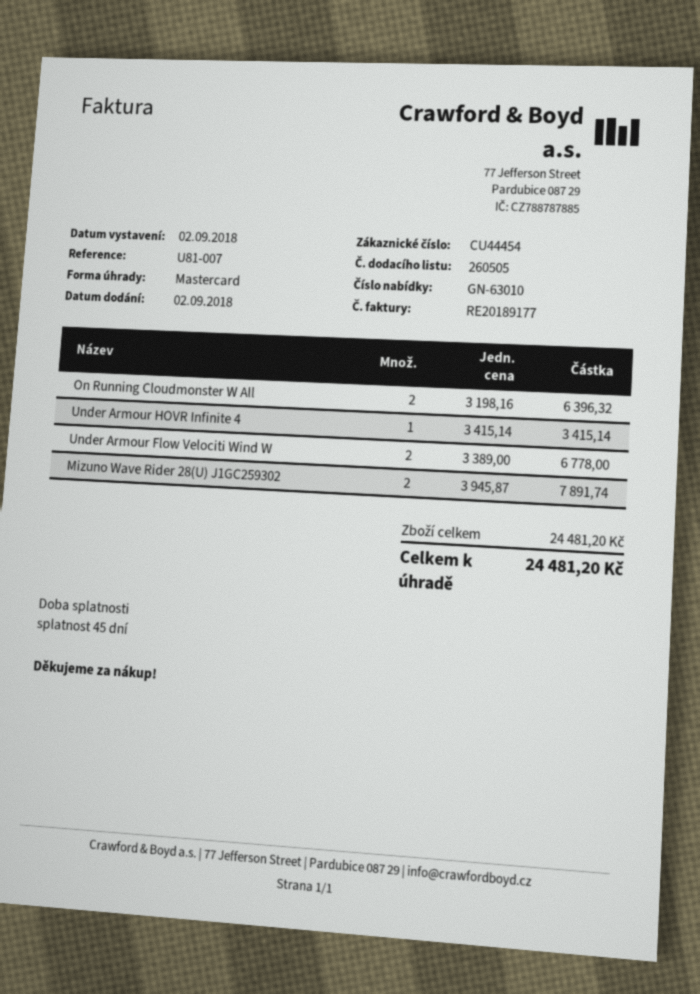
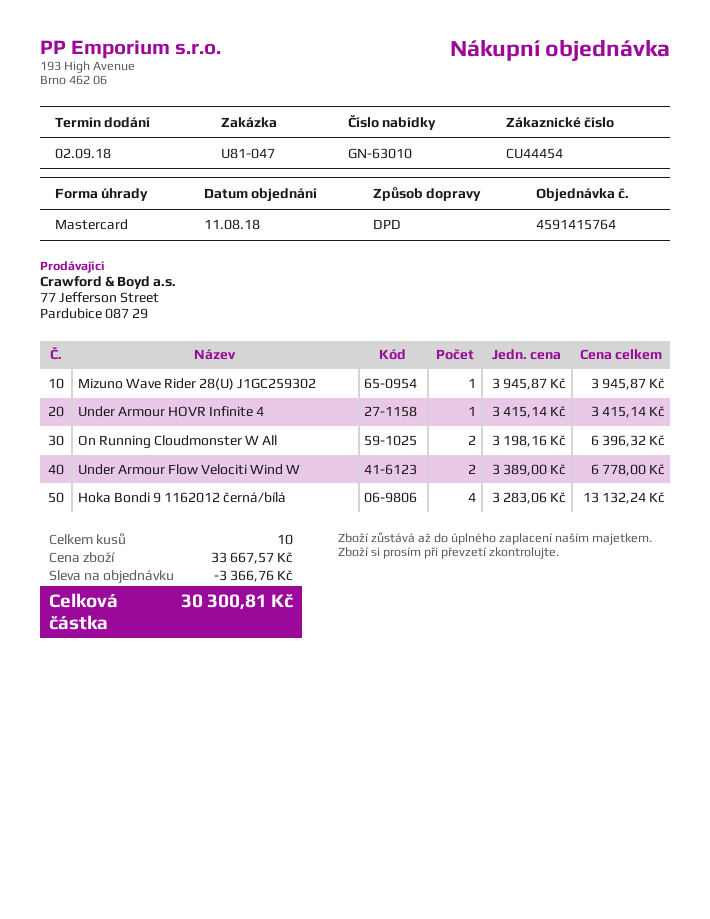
reference: U81-007 -> U81-047
Mizuno Wave Rider 28(U) J1GC259302: 2 x 3945.87 = 7891.74 -> 1 x 3945.87 = 3945.87
Hoka Bondi 9 1162012 černá/bílá: none -> 4 x 3283.06 = 13132.24
subtotal: 24481.20 -> 33667.57
discount: none -> 3366.76
total: 24481.20 -> 30300.81

